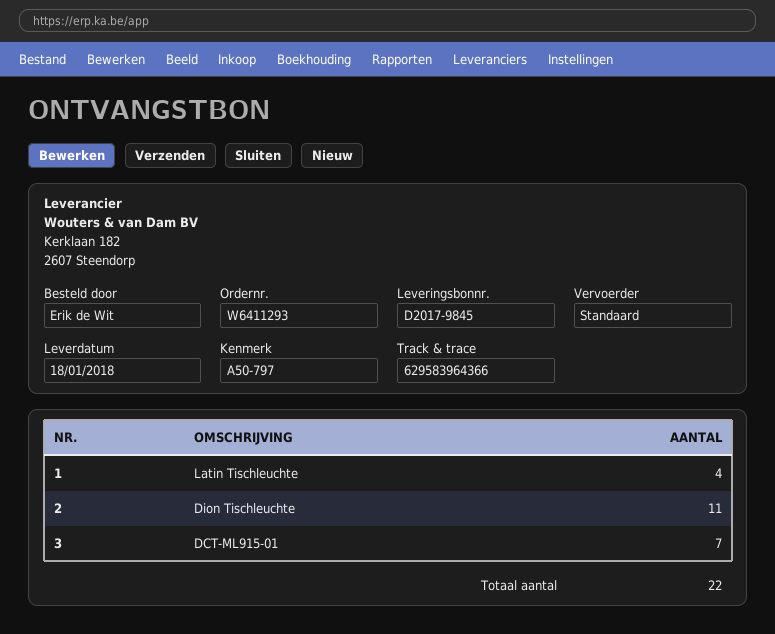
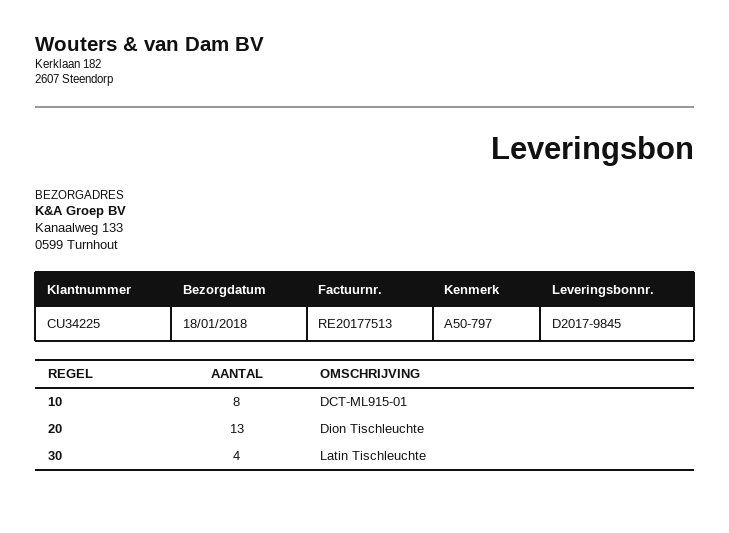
Dion Tischleuchte: 11 -> 13
DCT-ML915-01: 7 -> 8

